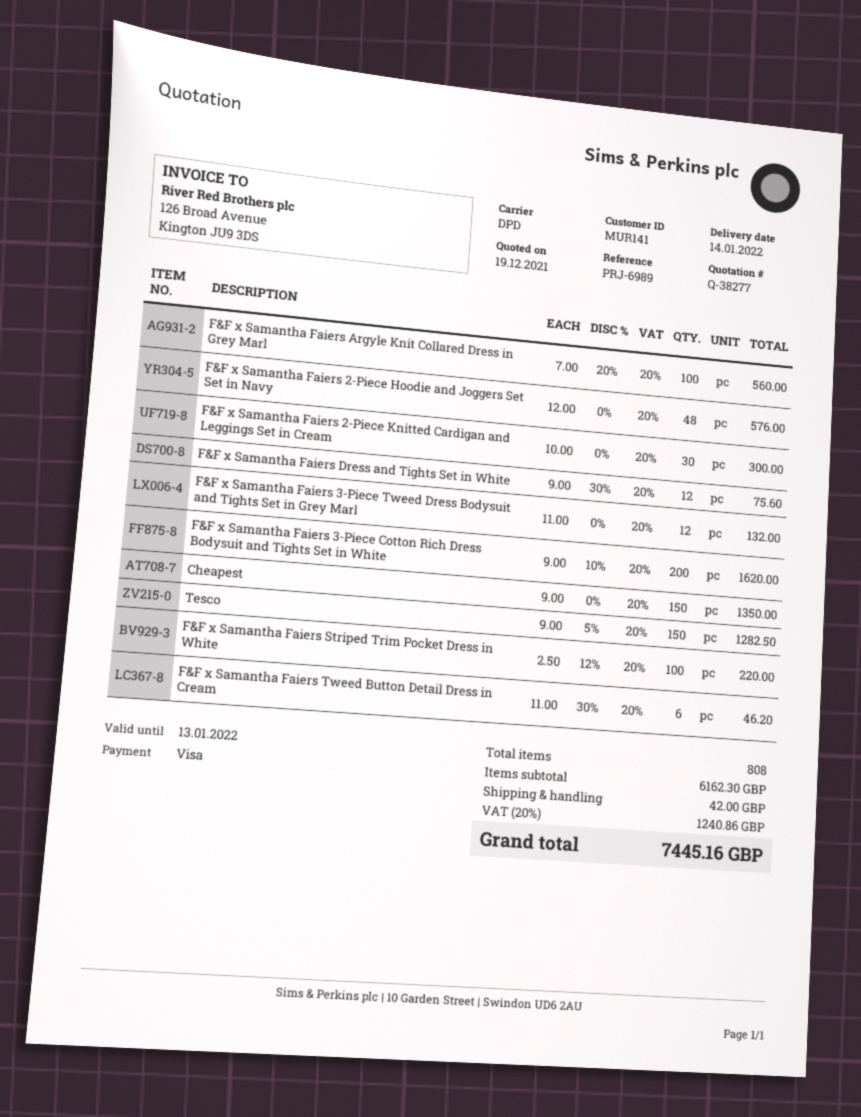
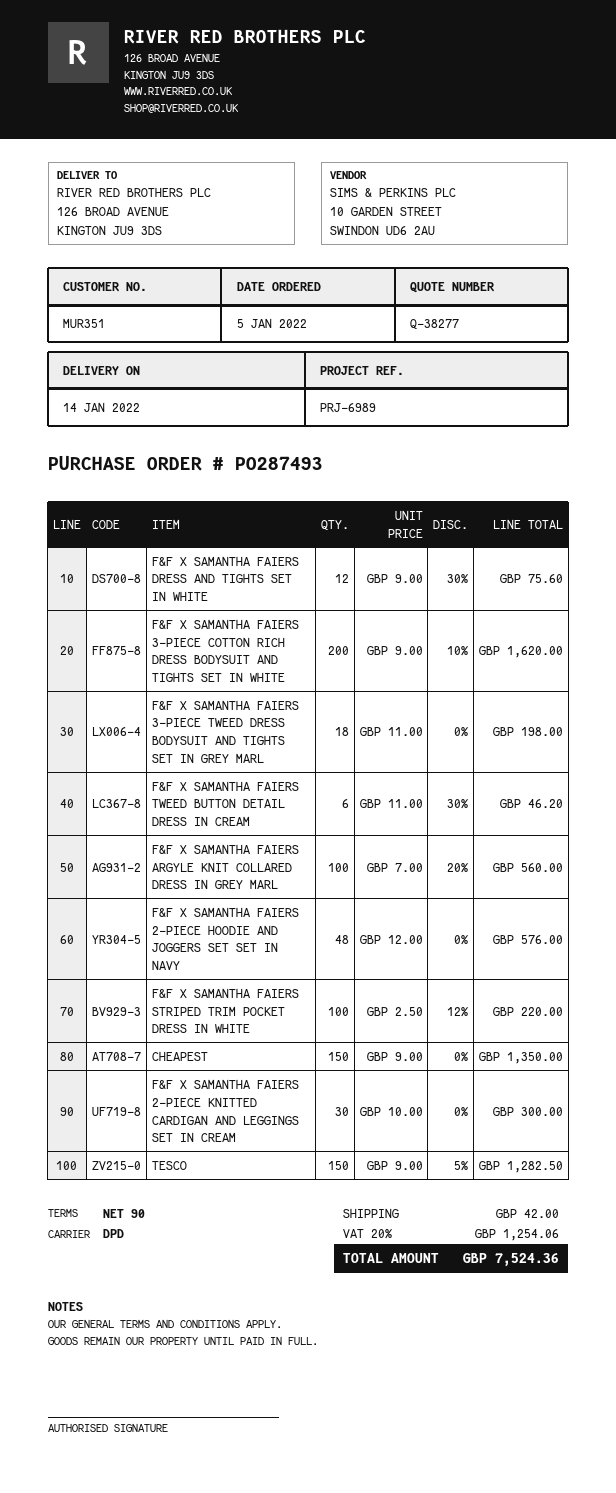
customer number: MUR141 -> MUR351
F&F x Samantha Faiers 3-Piece Tweed Dress Bodysuit and Tights Set in Grey Marl: 12 x 11.00 = 132.00 -> 18 x 11.00 = 198.00
tax: 20% = 1240.86 -> 20% = 1254.06
total: 7445.16 -> 7524.36

